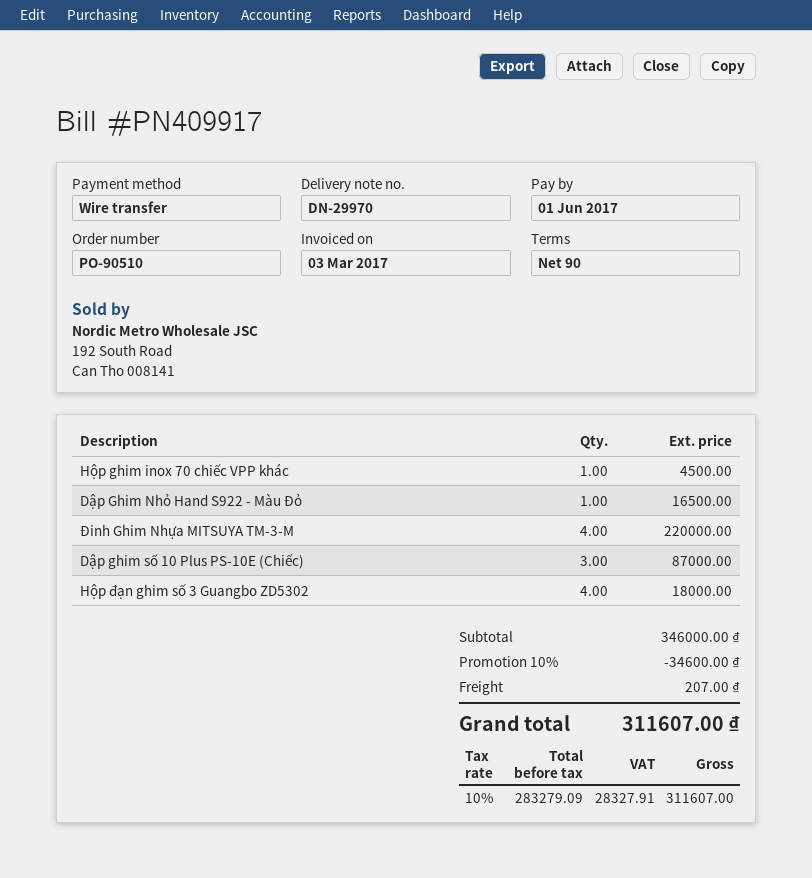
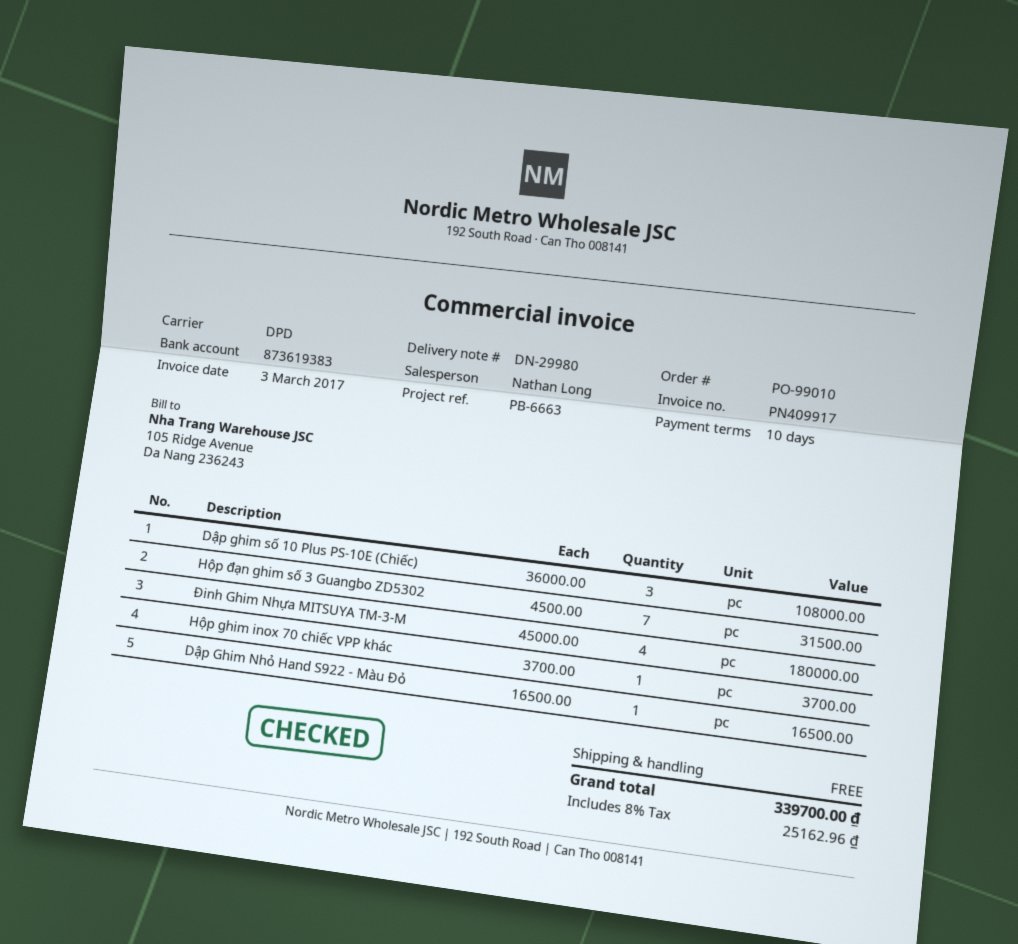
order number: PO-90510 -> PO-99010
delivery note number: DN-29970 -> DN-29980
payment terms: 90 days -> 10 days
Hộp ghim inox 70 chiếc VPP khác: 1 for 4500.00 -> 1 for 3700.00
Đinh Ghim Nhựa MITSUYA TM-3-M: 4 for 220000.00 -> 4 for 180000.00
Dập ghim số 10 Plus PS-10E (Chiếc): 3 for 87000.00 -> 3 for 108000.00
Hộp đạn ghim số 3 Guangbo ZD5302: 4 for 18000.00 -> 7 for 31500.00
discount: 10% = 34600.00 -> none
shipping: 207.00 -> 0.00
tax: 10% = 28327.91 -> 8% = 25162.96
total: 311607.00 -> 339700.00

